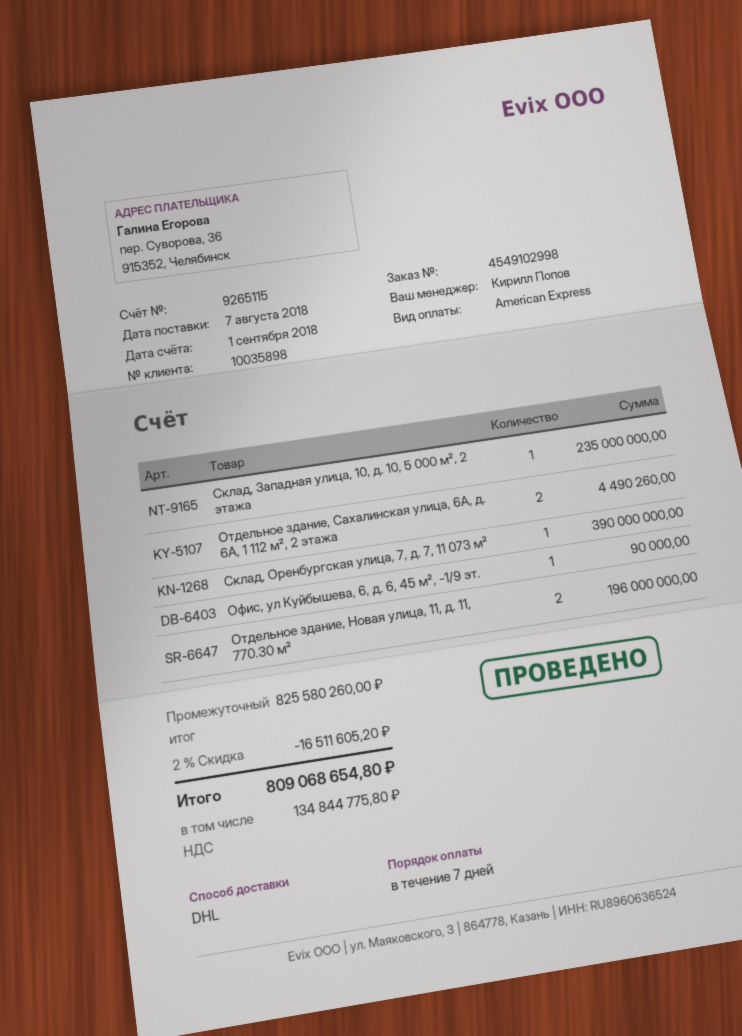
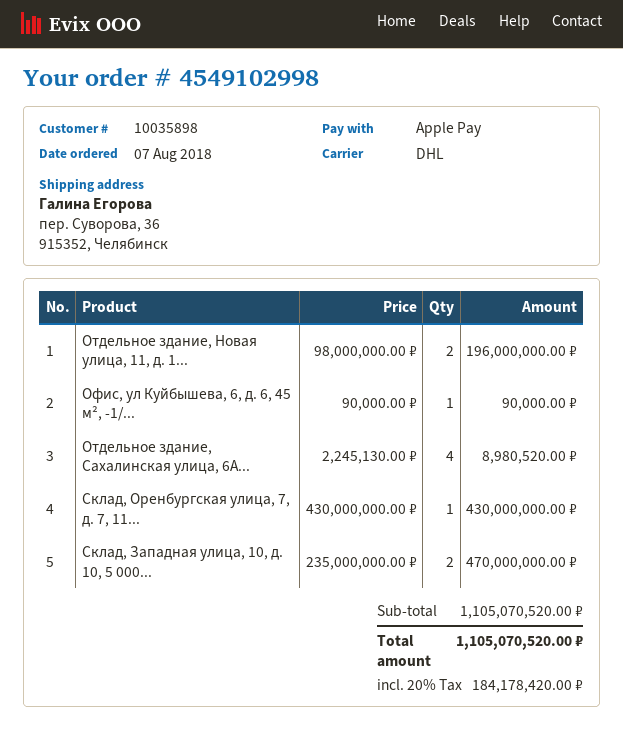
payment method: American Express -> Apple Pay
Склад, Западная улица, 10, д. 10, 5 000 м², 2 этажа: 1 for 235000000.00 -> 2 for 470000000.00
Отдельное здание, Сахалинская улица, 6А, д. 6А, 1 112 м², 2 этажа: 2 for 4490260.00 -> 4 for 8980520.00
Склад, Оренбургская улица, 7, д. 7, 11 073 м²: 1 for 390000000.00 -> 1 for 430000000.00
subtotal: 825580260.00 -> 1105070520.00
discount: 2% = 16511605.20 -> none
tax: 134844775.80 -> 184178420.00
total: 809068654.80 -> 1105070520.00

